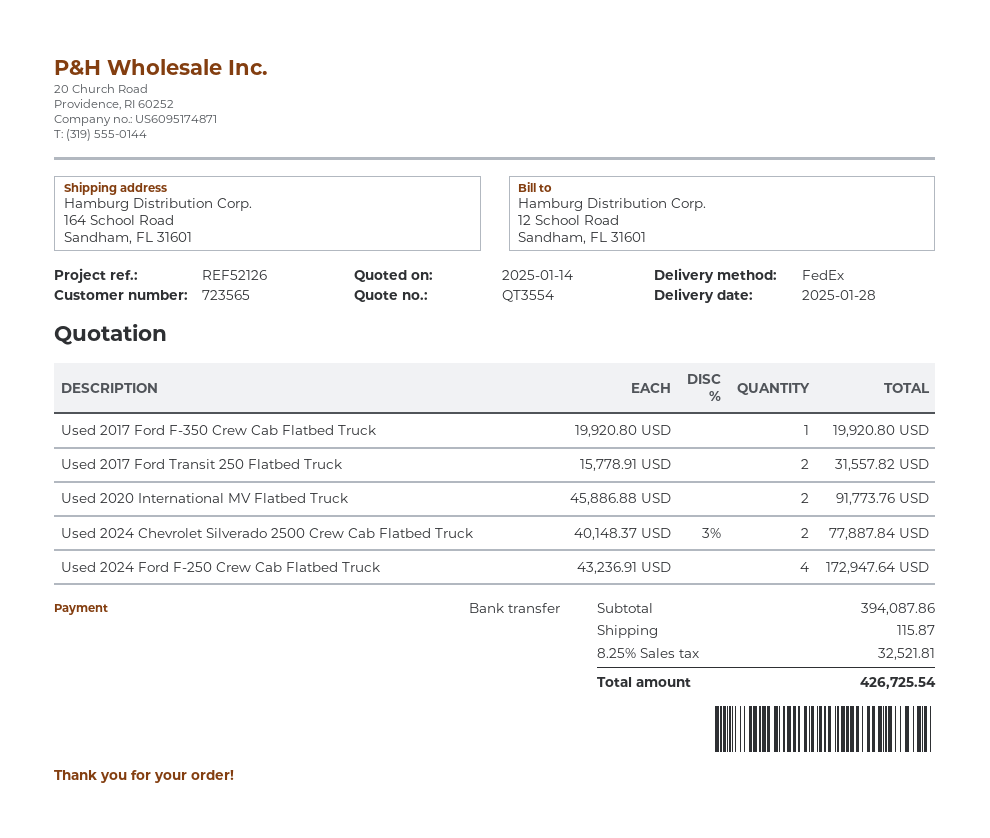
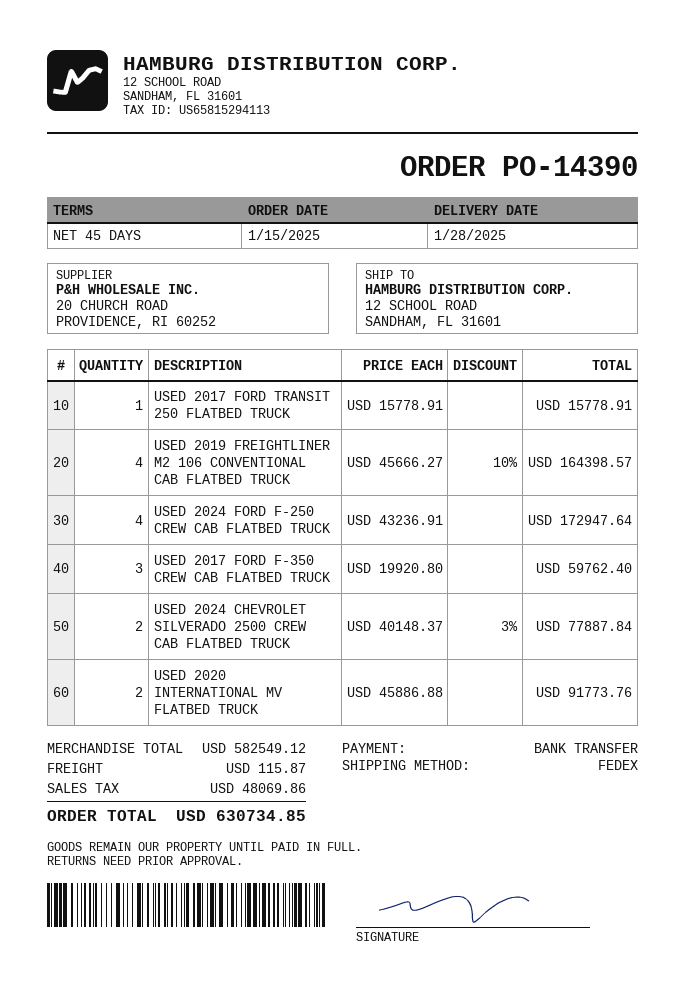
ship to: 164 School Road, Sandham, FL 31601 -> 12 SCHOOL ROAD, SANDHAM, FL 31601
Used 2017 Ford F-350 Crew Cab Flatbed Truck: 1 x 19920.80 = 19920.80 -> 3 x 19920.80 = 59762.40
Used 2017 Ford Transit 250 Flatbed Truck: 2 x 15778.91 = 31557.82 -> 1 x 15778.91 = 15778.91
USED 2019 FREIGHTLINER M2 106 CONVENTIONAL CAB FLATBED TRUCK: none -> 4 x 45666.27 - 10% = 164398.57
subtotal: 394087.86 -> 582549.12
tax: 32521.81 -> 48069.86
total: 426725.54 -> 630734.85

